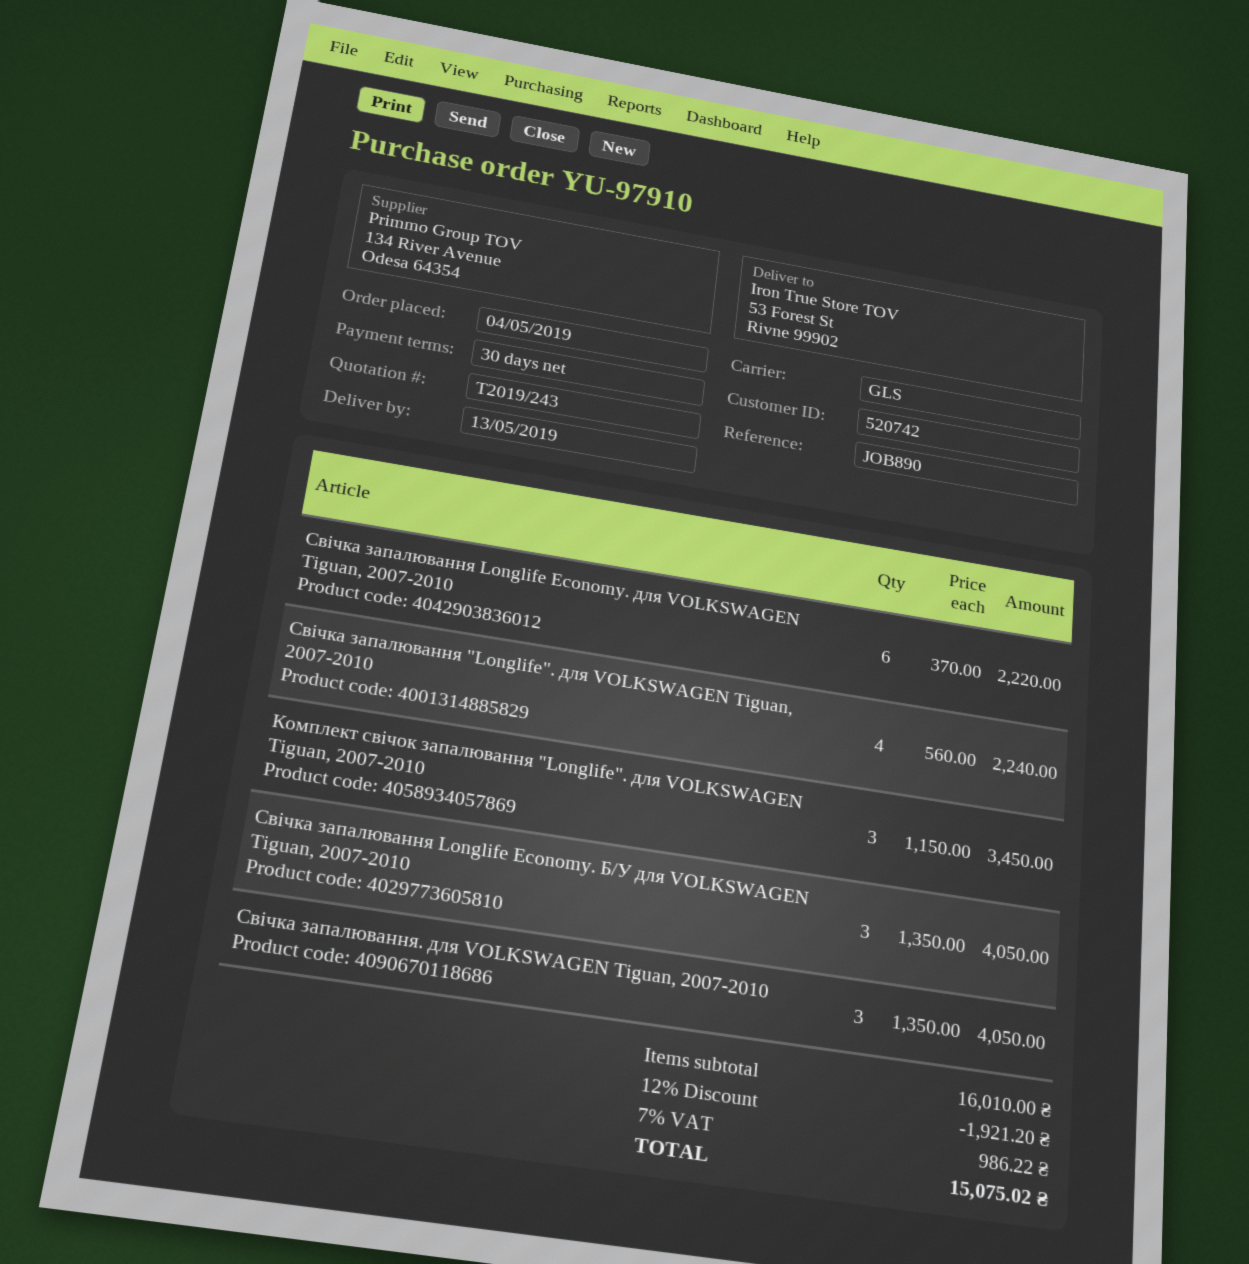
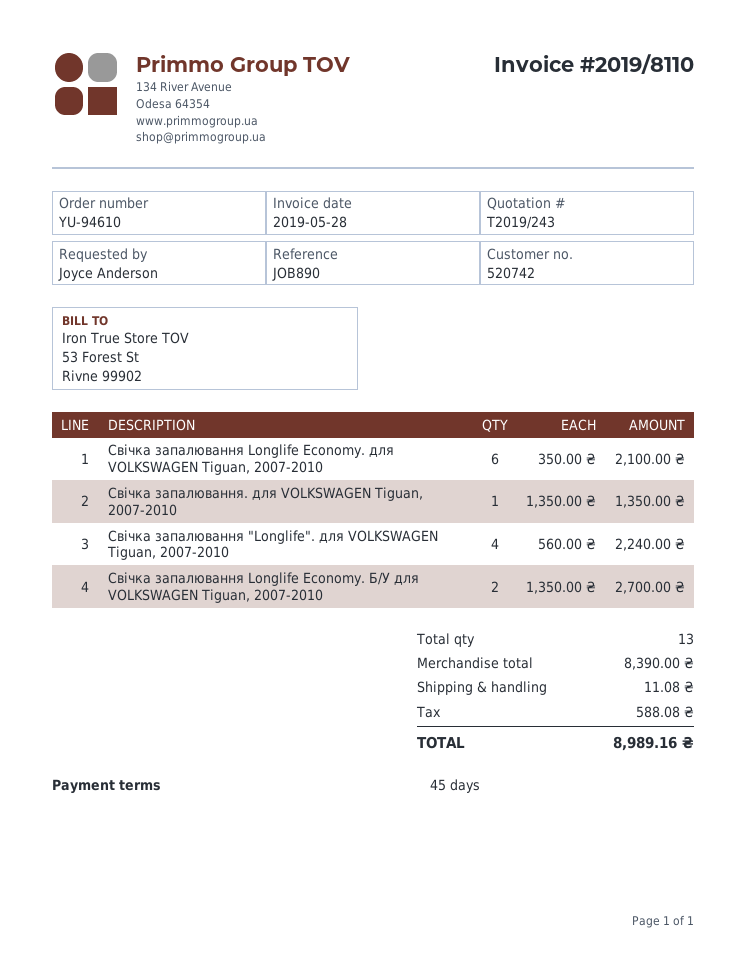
order number: YU-97910 -> YU-94610
payment terms: 30 days -> 45 days
Свічка запалювання Longlife Economy. для VOLKSWAGEN Tiguan, 2007-2010: 6 x 370.00 = 2220.00 -> 6 x 350.00 = 2100.00
Комплект свічок запалювання "Longlife". для VOLKSWAGEN Tiguan, 2007-2010: 3 x 1150.00 = 3450.00 -> none
Свічка запалювання Longlife Economy. Б/У для VOLKSWAGEN Tiguan, 2007-2010: 3 x 1350.00 = 4050.00 -> 2 x 1350.00 = 2700.00
Свічка запалювання. для VOLKSWAGEN Tiguan, 2007-2010: 3 x 1350.00 = 4050.00 -> 1 x 1350.00 = 1350.00
subtotal: 16010.00 -> 8390.00
discount: 12% = 1921.20 -> none
shipping: none -> 11.08
tax: 986.22 -> 588.08
total: 15075.02 -> 8989.16

